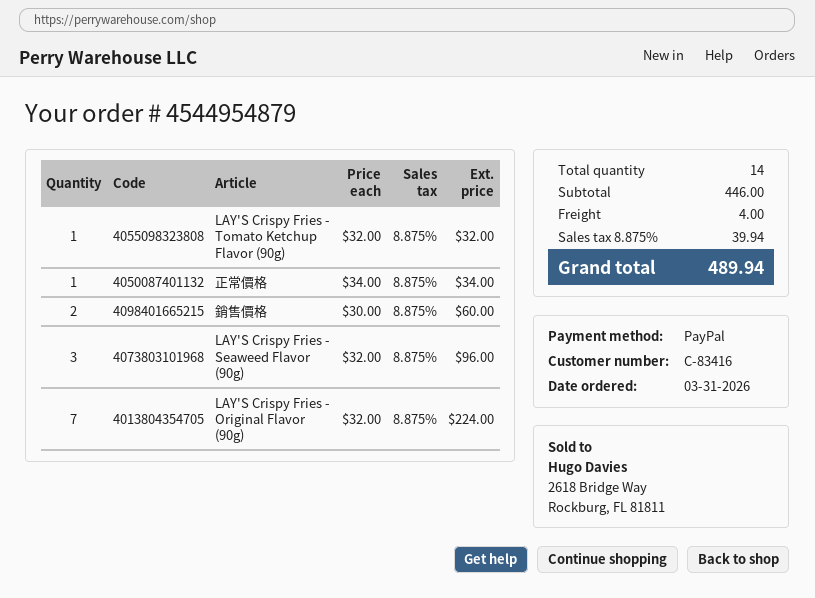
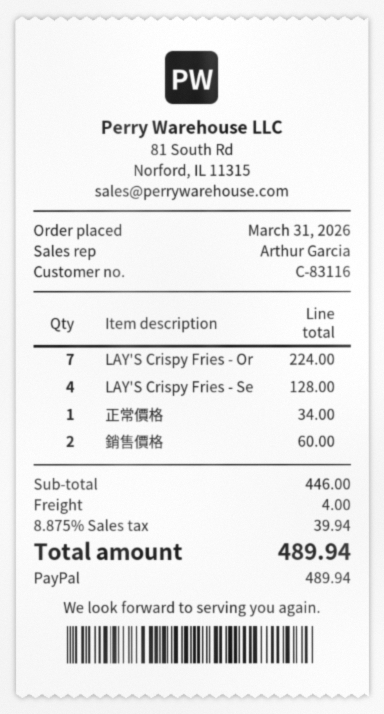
customer number: C-83416 -> C-83116
LAY'S Crispy Fries - Tomato Ketchup Flavor (90g): 1 for 32.00 -> none
LAY'S Crispy Fries - Seaweed Flavor (90g): 3 for 96.00 -> 4 for 128.00

